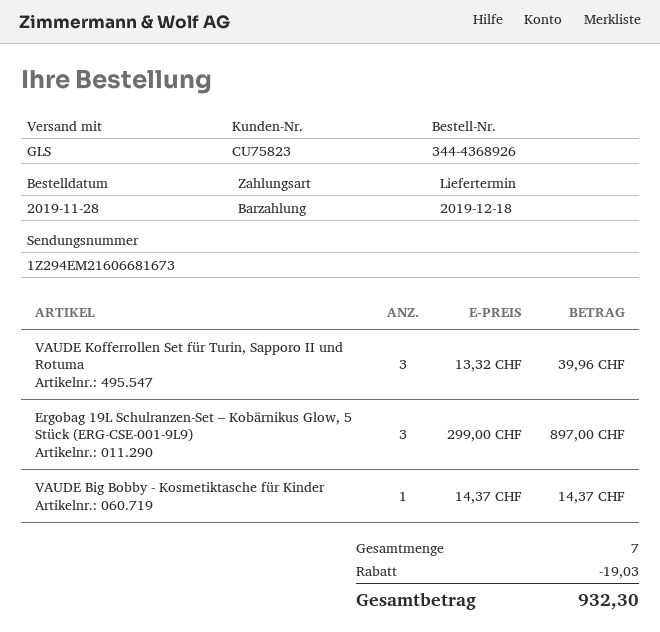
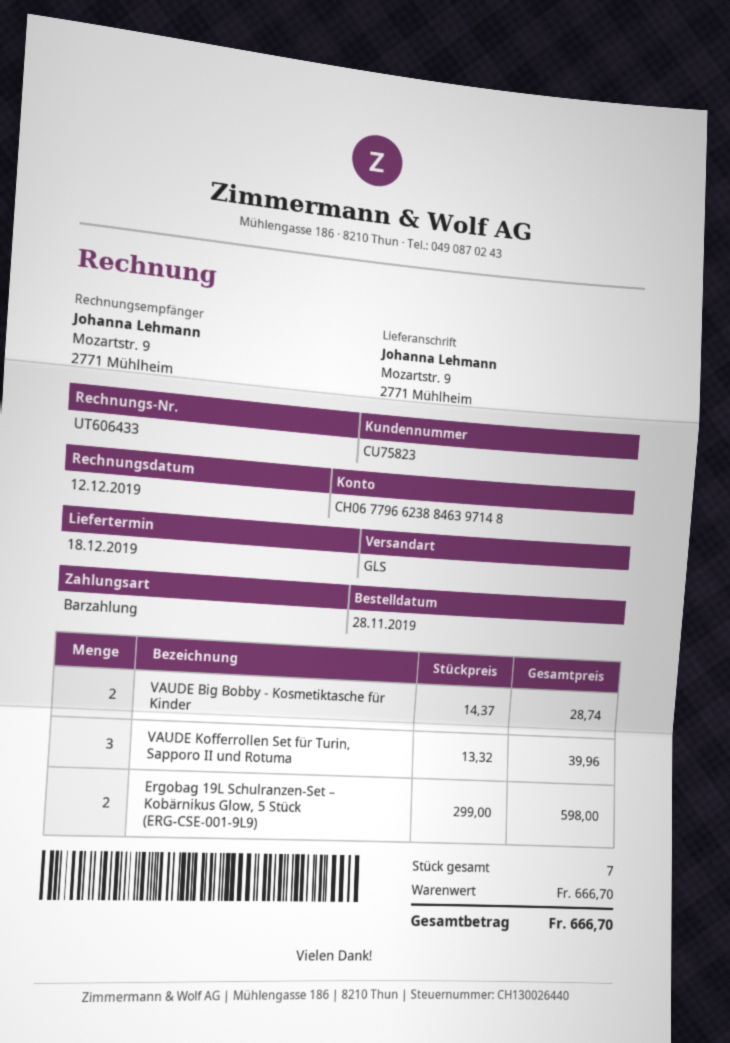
Ergobag 19L Schulranzen-Set – Kobärnikus Glow, 5 Stück (ERG-CSE-001-9L9): 3 x 299.00 = 897.00 -> 2 x 299.00 = 598.00
VAUDE Big Bobby - Kosmetiktasche für Kinder: 1 x 14.37 = 14.37 -> 2 x 14.37 = 28.74
discount: 19.03 -> none
total: 932.30 -> 666.70

